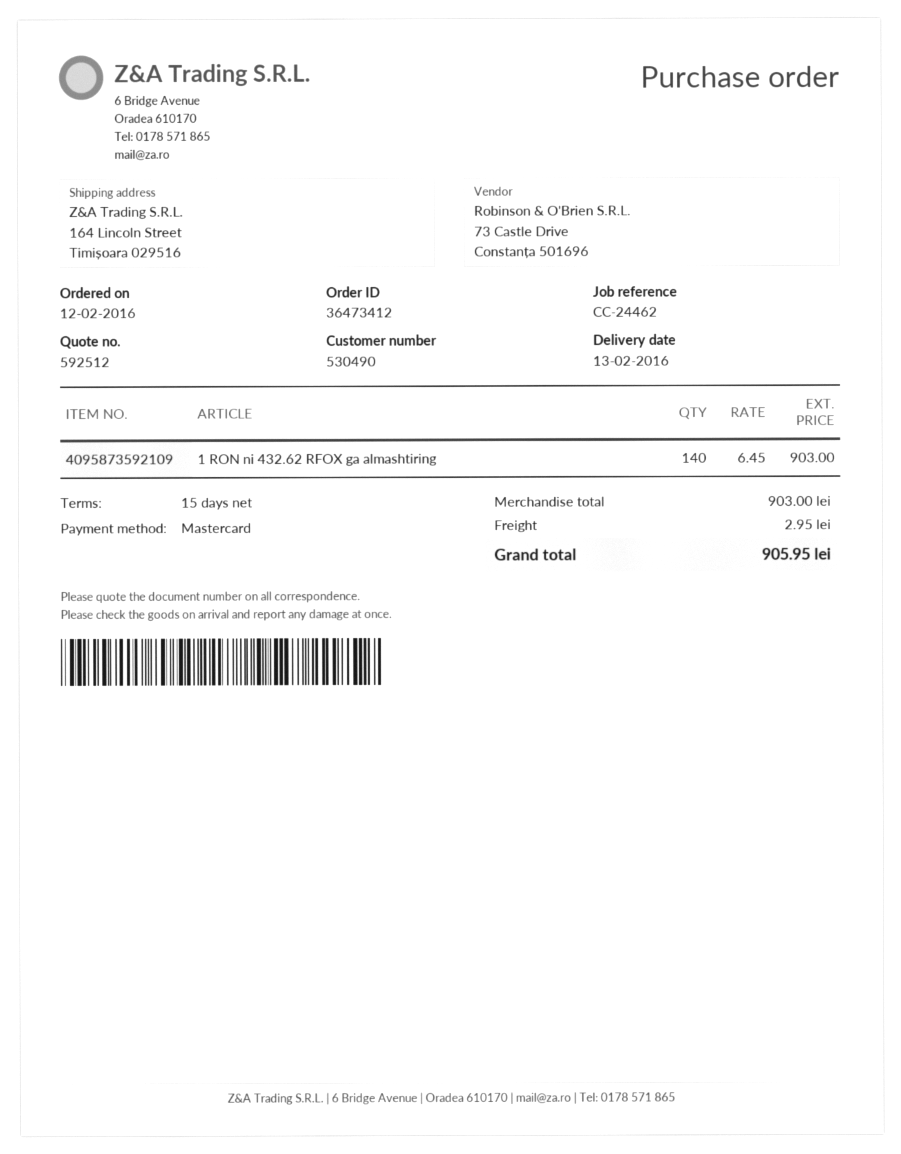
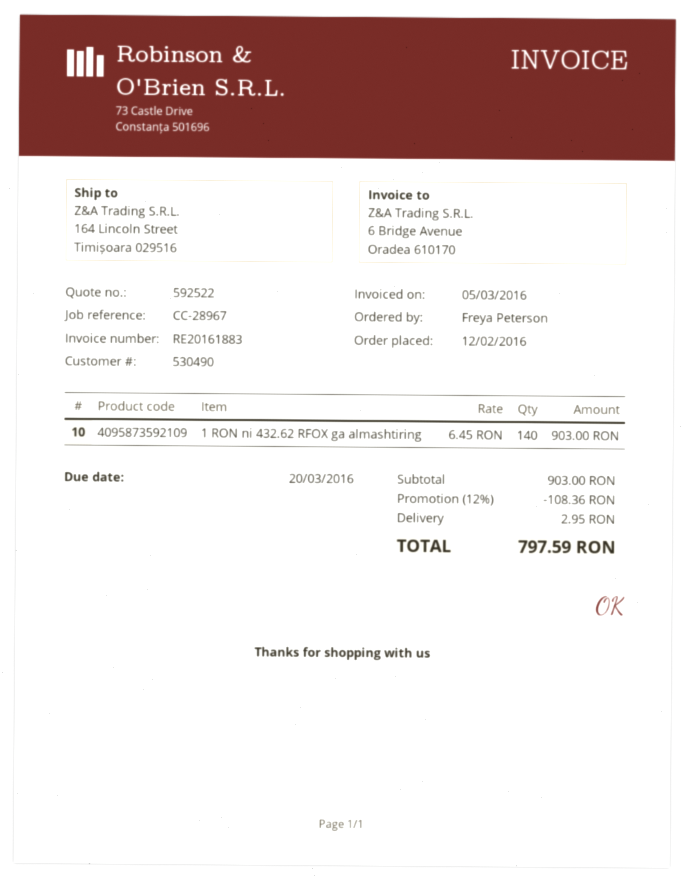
quote number: 592512 -> 592522
reference: CC-24462 -> CC-28967
discount: none -> 12% = 108.36
total: 905.95 -> 797.59

